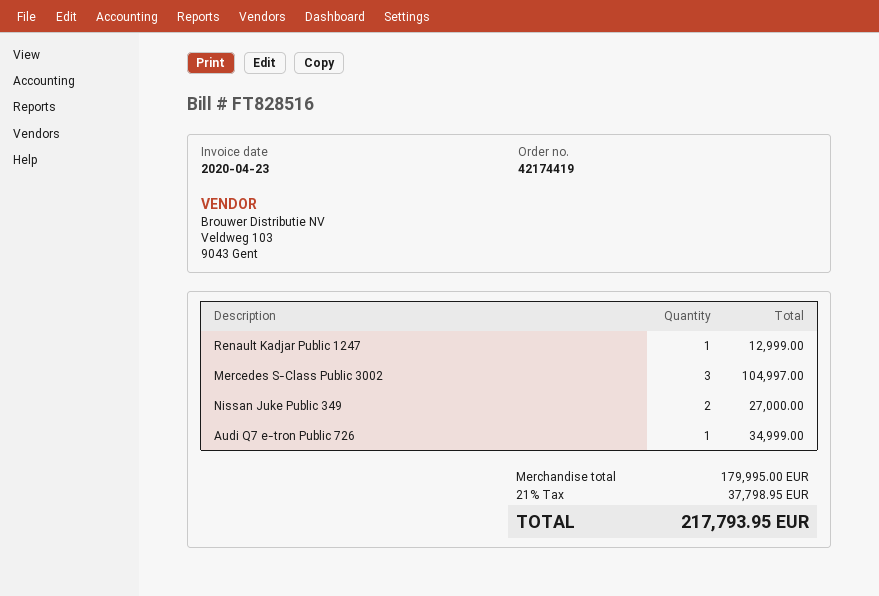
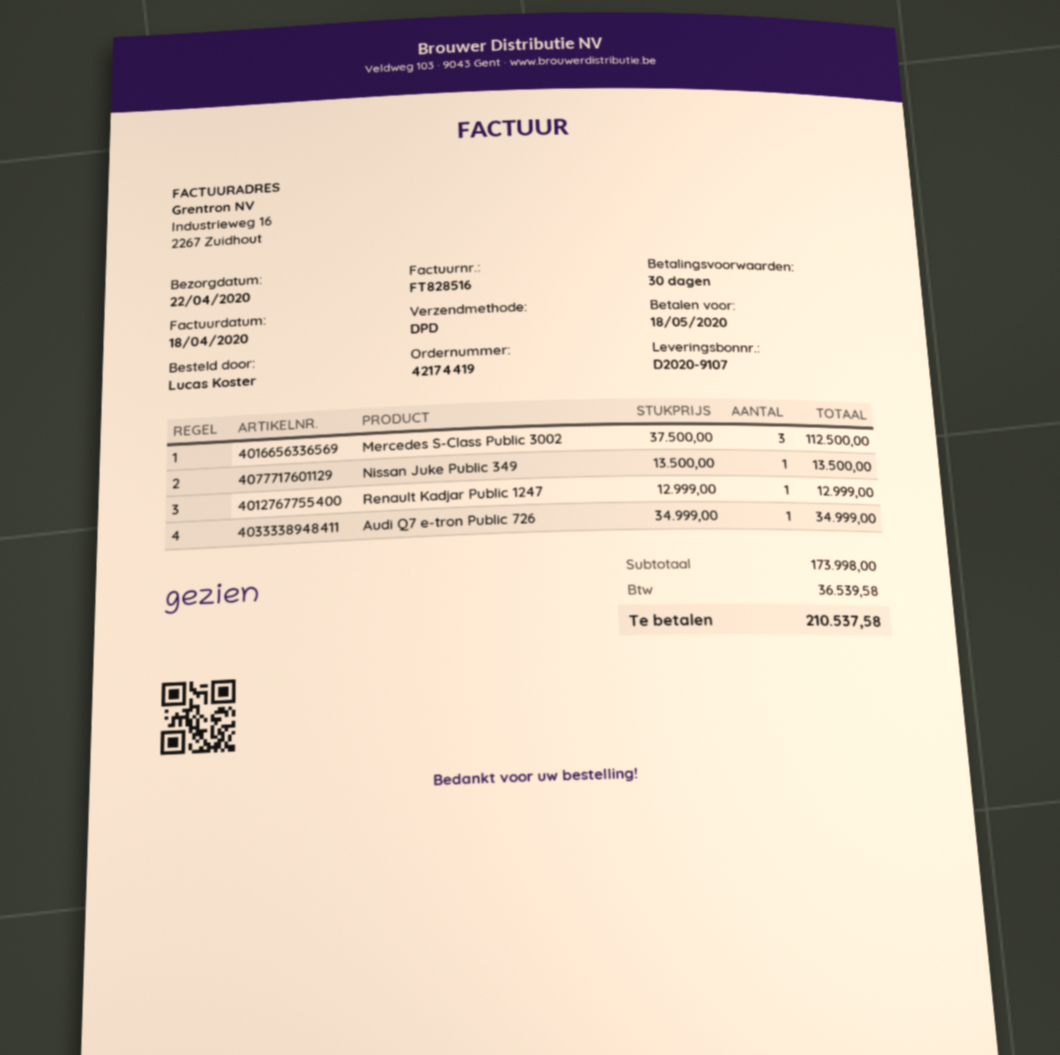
invoice date: 2020-04-23 -> 2020-04-18
Mercedes S-Class Public 3002: 3 for 104997.00 -> 3 for 112500.00
Nissan Juke Public 349: 2 for 27000.00 -> 1 for 13500.00
subtotal: 179995.00 -> 173998.00
tax: 37798.95 -> 36539.58
total: 217793.95 -> 210537.58

